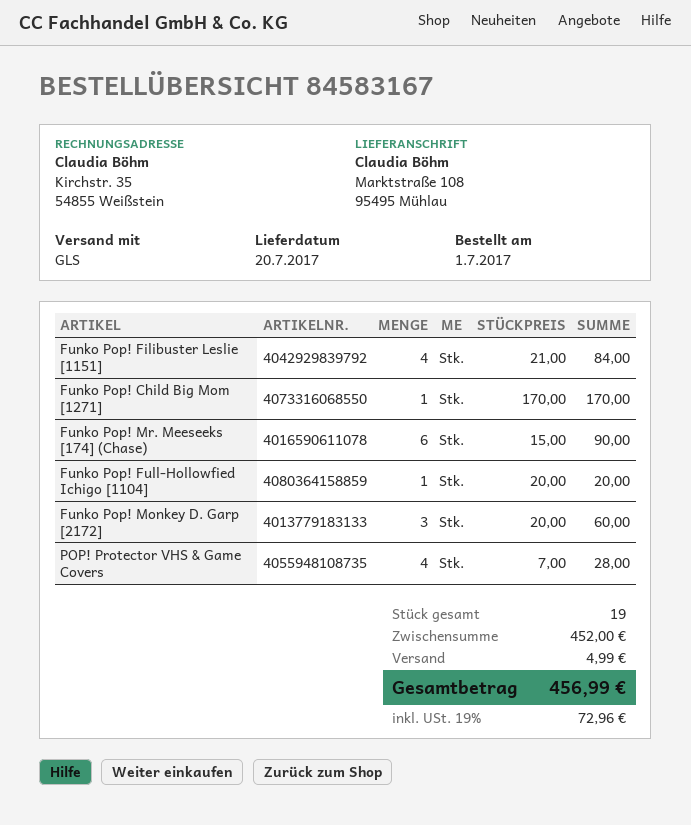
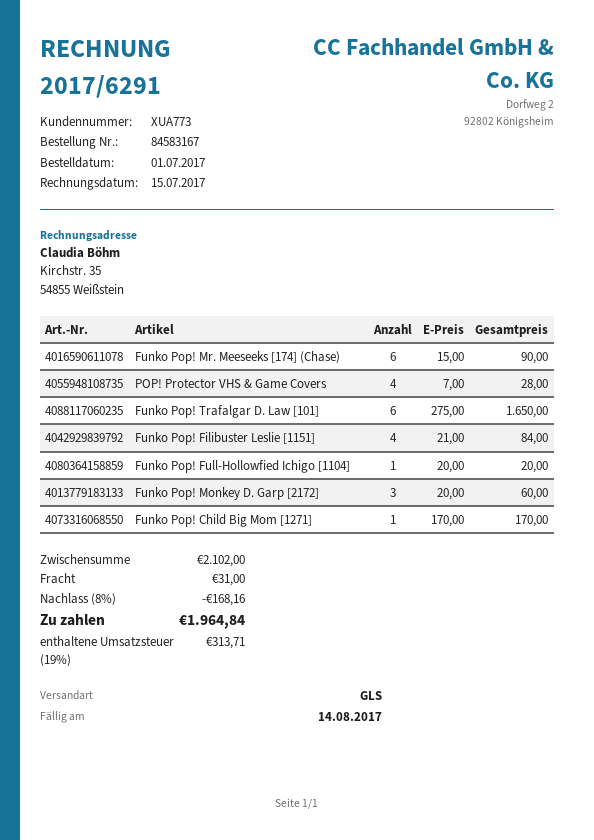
Funko Pop! Trafalgar D. Law [101]: none -> 6 x 275.00 = 1650.00
subtotal: 452.00 -> 2102.00
discount: none -> 8% = 168.16
shipping: 4.99 -> 31.00
tax: 19% = 72.96 -> 19% = 313.71
total: 456.99 -> 1964.84

